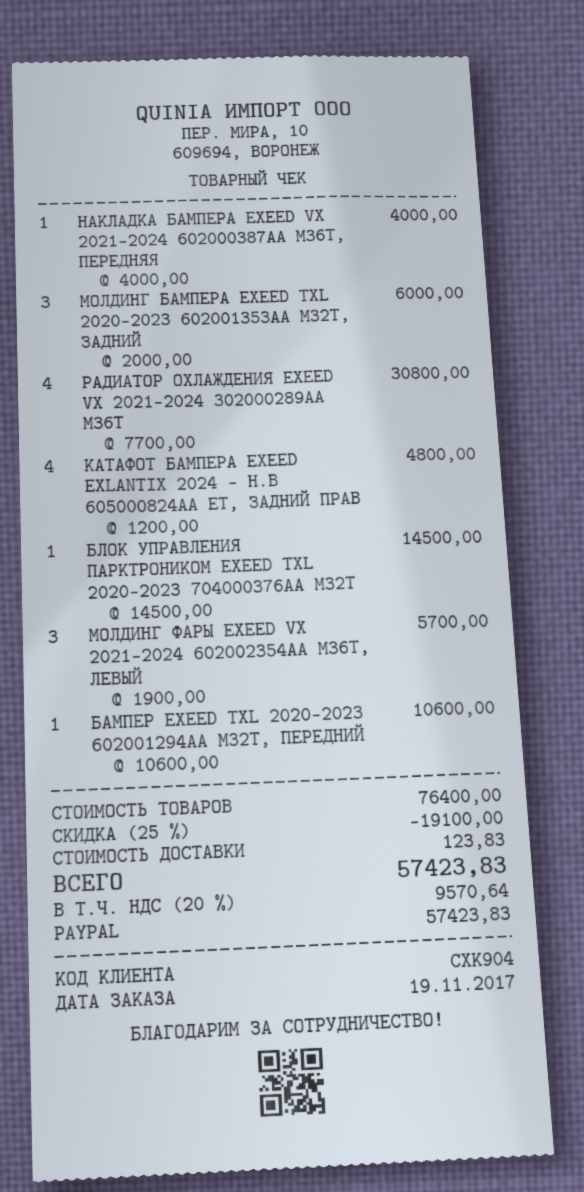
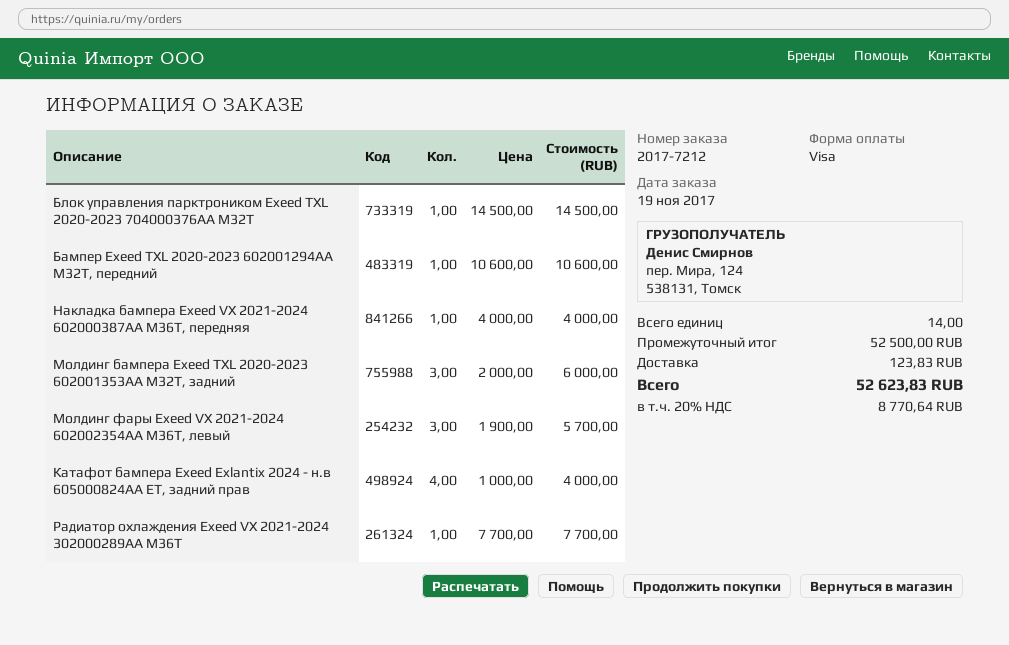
payment method: PayPal -> Visa
РАДИАТОР ОХЛАЖДЕНИЯ EXEED VX 2021-2024 302000289AA M36T: 4 x 7700.00 = 30800.00 -> 1 x 7700.00 = 7700.00
КАТАФОТ БАМПЕРА EXEED EXLANTIX 2024 - Н.В 605000824AA ET, ЗАДНИЙ ПРАВ: 4 x 1200.00 = 4800.00 -> 4 x 1000.00 = 4000.00
subtotal: 76400.00 -> 52500.00
discount: 25% = 19100.00 -> none
tax: 20% = 9570.64 -> 20% = 8770.64
total: 57423.83 -> 52623.83

